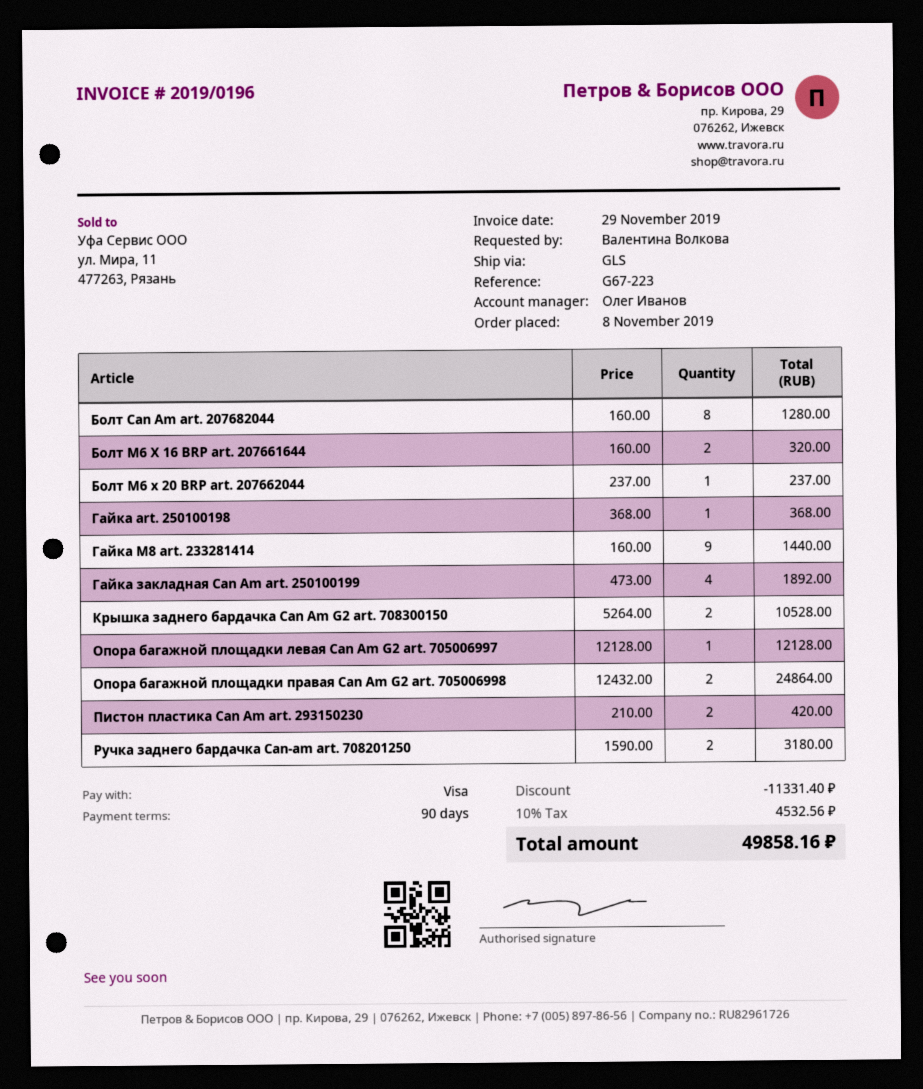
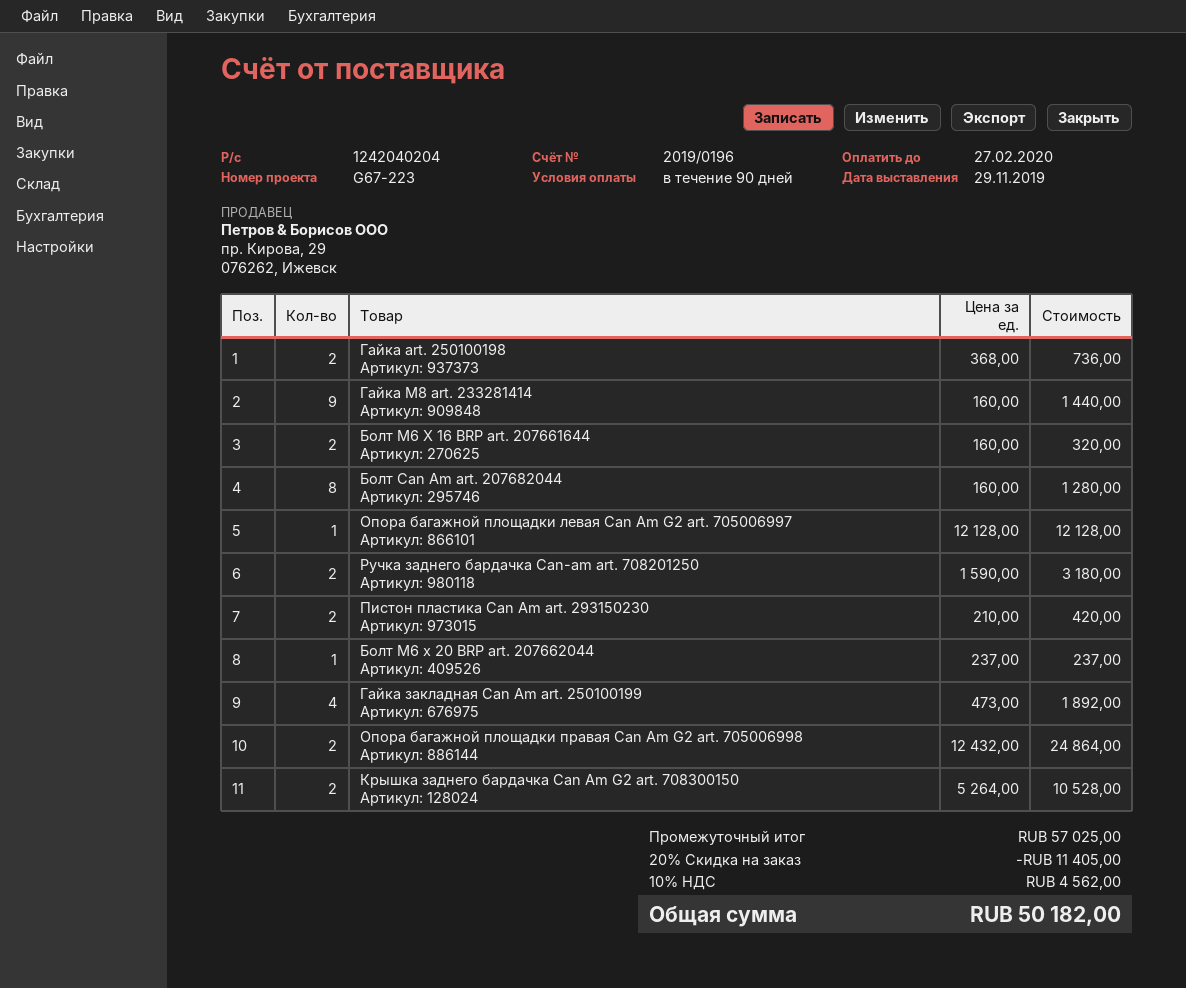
Гайка art. 250100198: 1 x 368.00 = 368.00 -> 2 x 368.00 = 736.00
discount: 11331.40 -> 11405.00
tax: 10% = 4532.56 -> 10% = 4562.00
total: 49858.16 -> 50182.00

